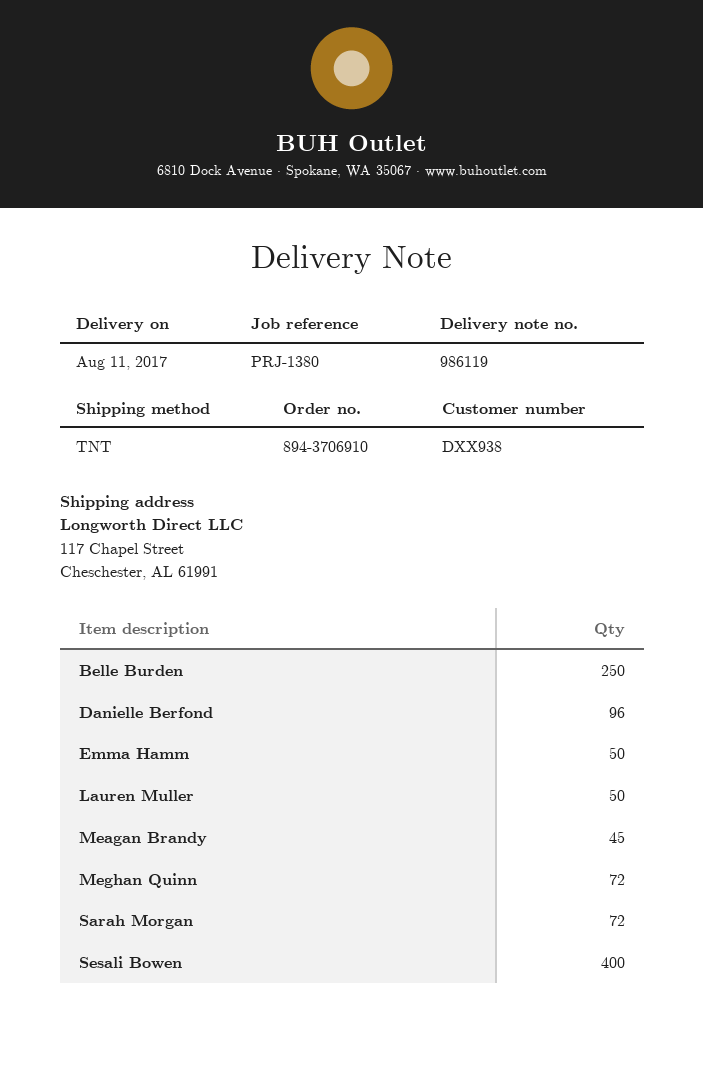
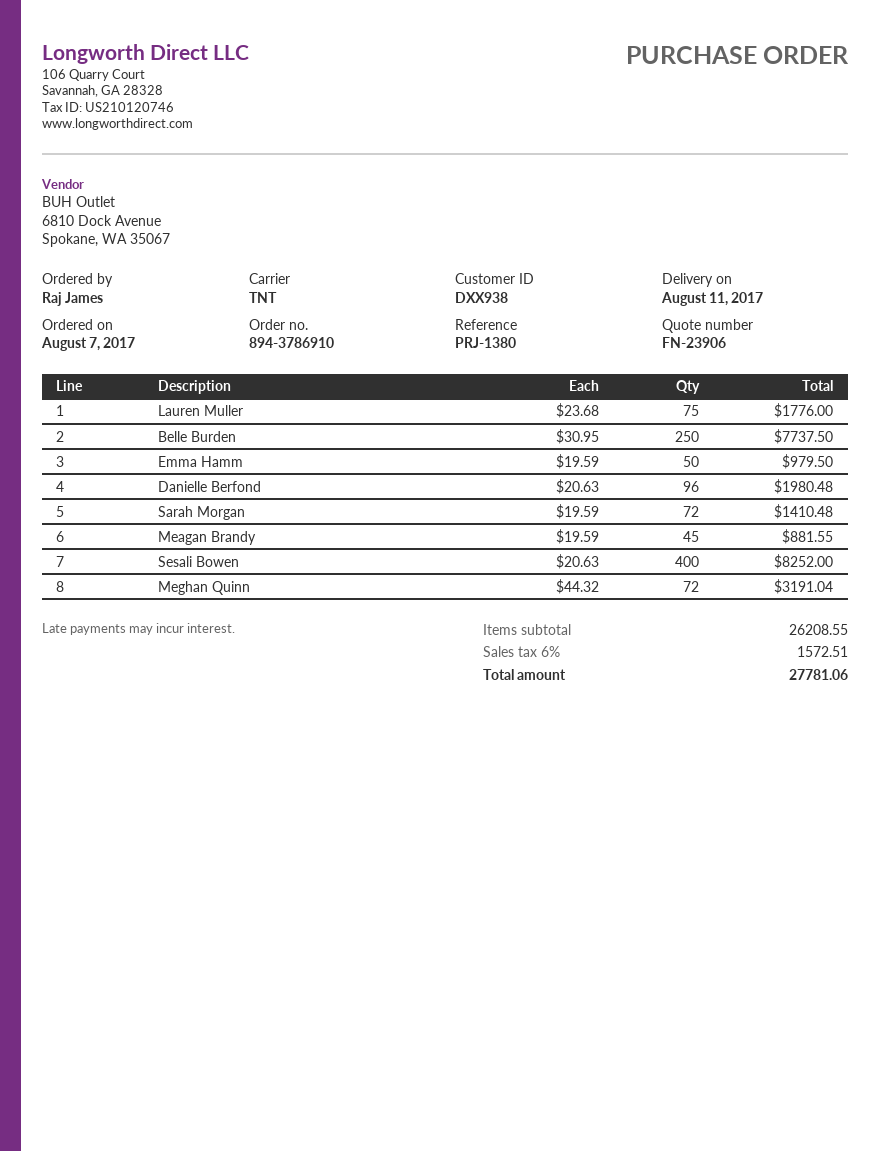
order number: 894-3706910 -> 894-3786910
Lauren Muller: 50 -> 75

